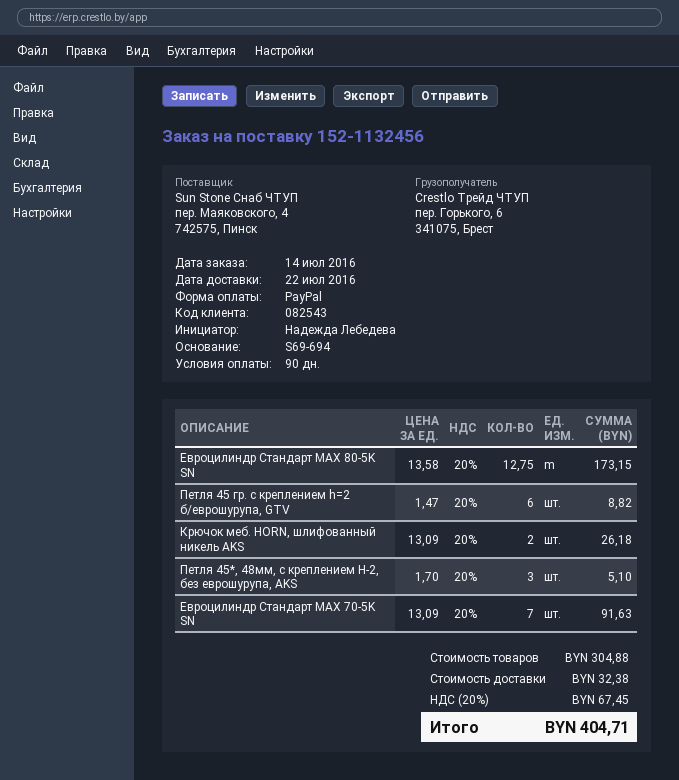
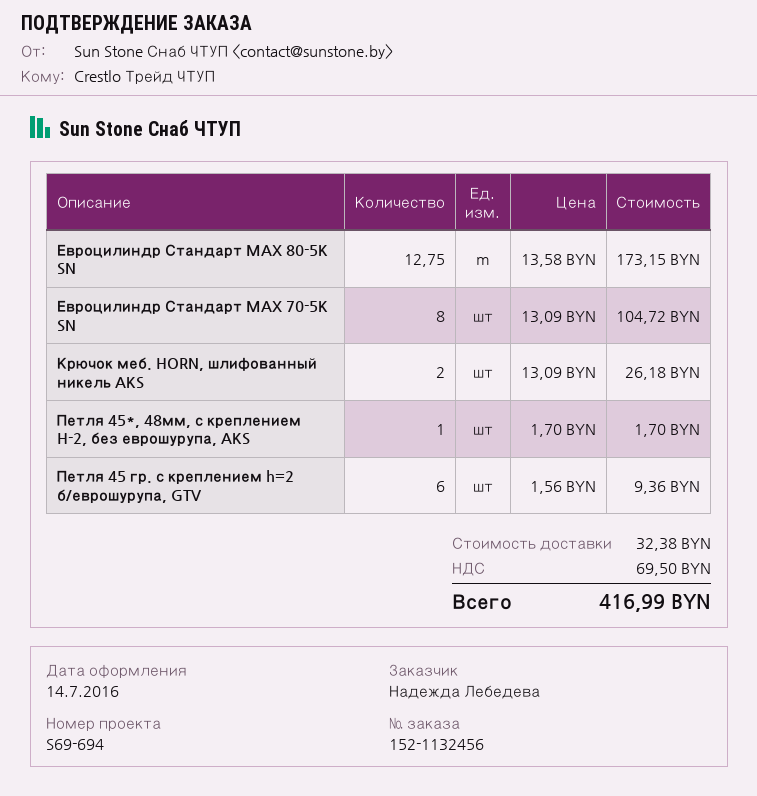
Петля 45 гр. с креплением h=2 б/еврошурупа, GTV: 6 x 1.47 = 8.82 -> 6 x 1.56 = 9.36
Петля 45*, 48мм, с креплением H-2, без еврошурупа, AKS: 3 x 1.70 = 5.10 -> 1 x 1.70 = 1.70
Евроцилиндр Стандарт MAX 70-5K SN: 7 x 13.09 = 91.63 -> 8 x 13.09 = 104.72
tax: 67.45 -> 69.50
total: 404.71 -> 416.99

